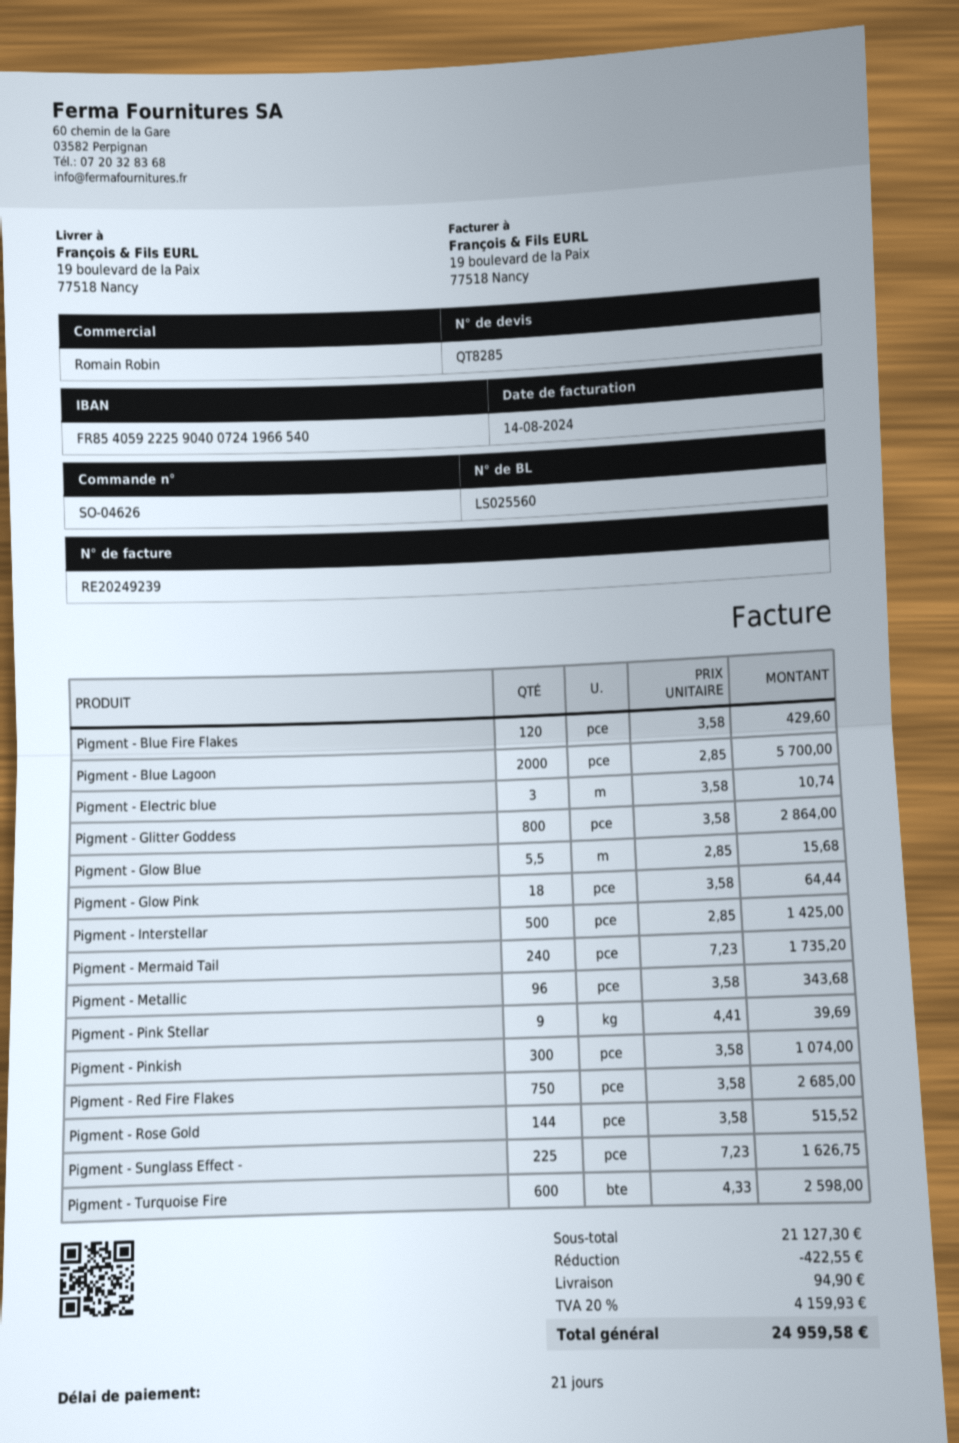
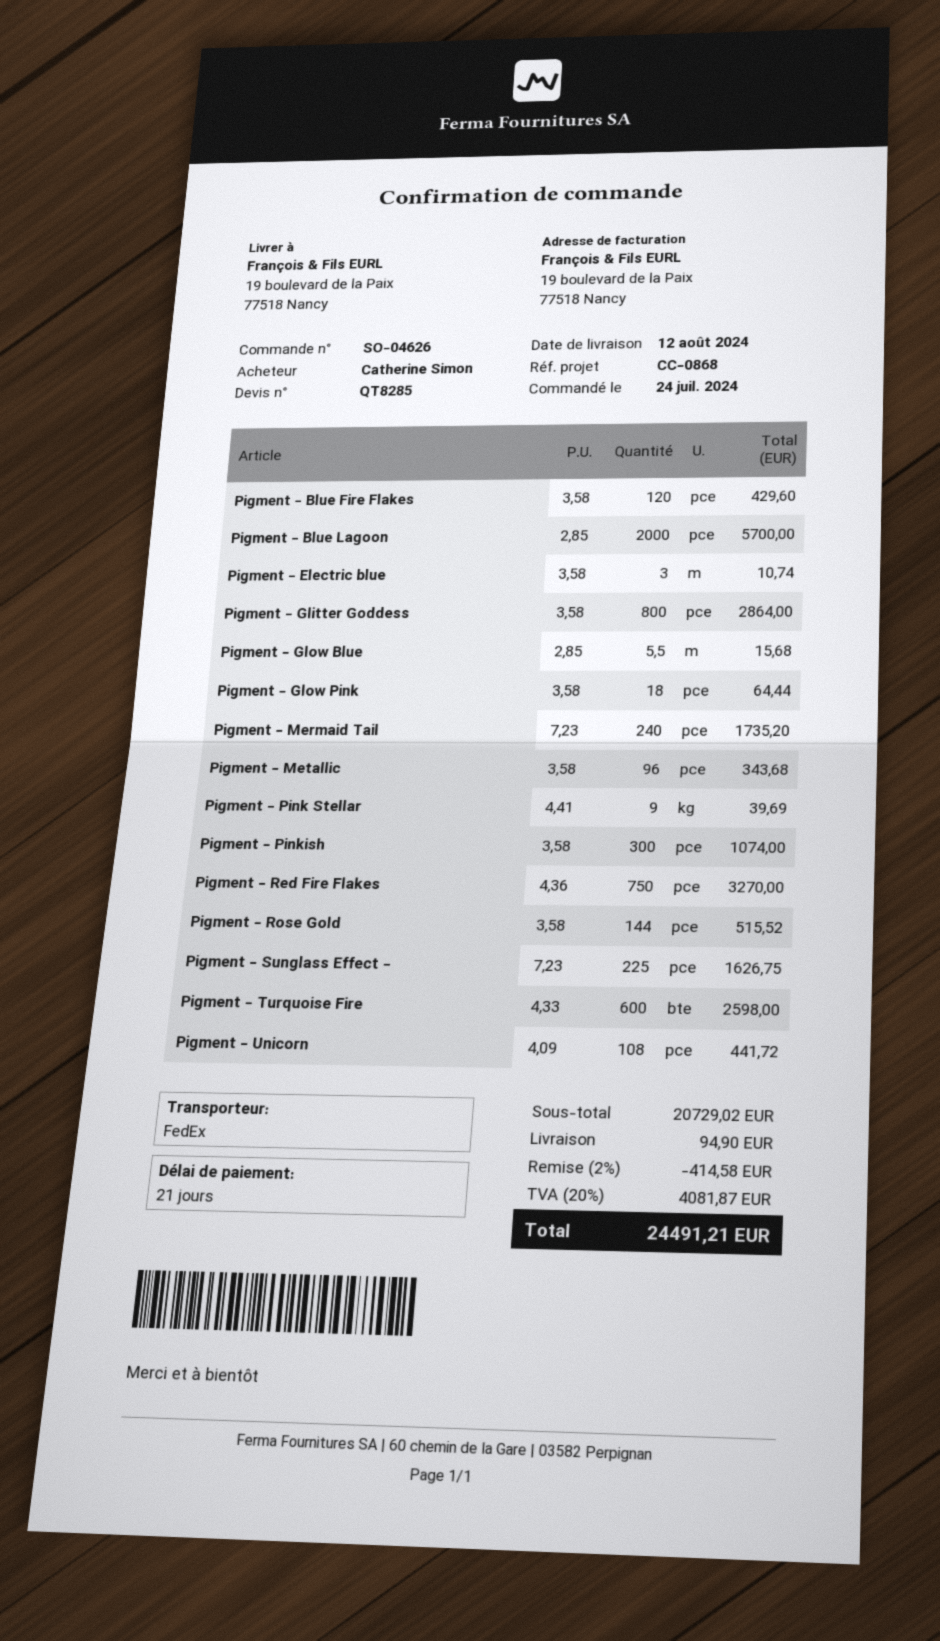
Pigment - Interstellar: 500 x 2.85 = 1425.00 -> none
Pigment - Red Fire Flakes: 750 x 3.58 = 2685.00 -> 750 x 4.36 = 3270.00
Pigment - Unicorn: none -> 108 x 4.09 = 441.72
subtotal: 21127.30 -> 20729.02
discount: 422.55 -> 414.58
tax: 20% = 4159.93 -> 20% = 4081.87
total: 24959.58 -> 24491.21

